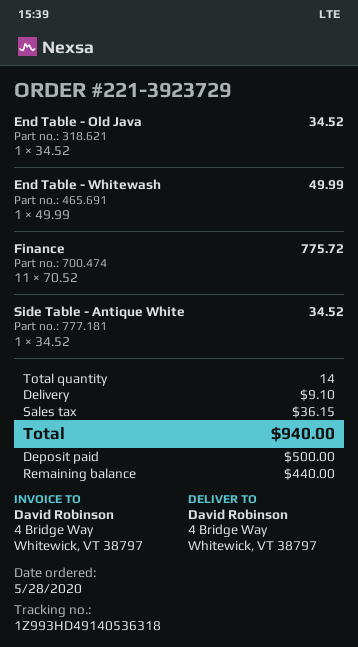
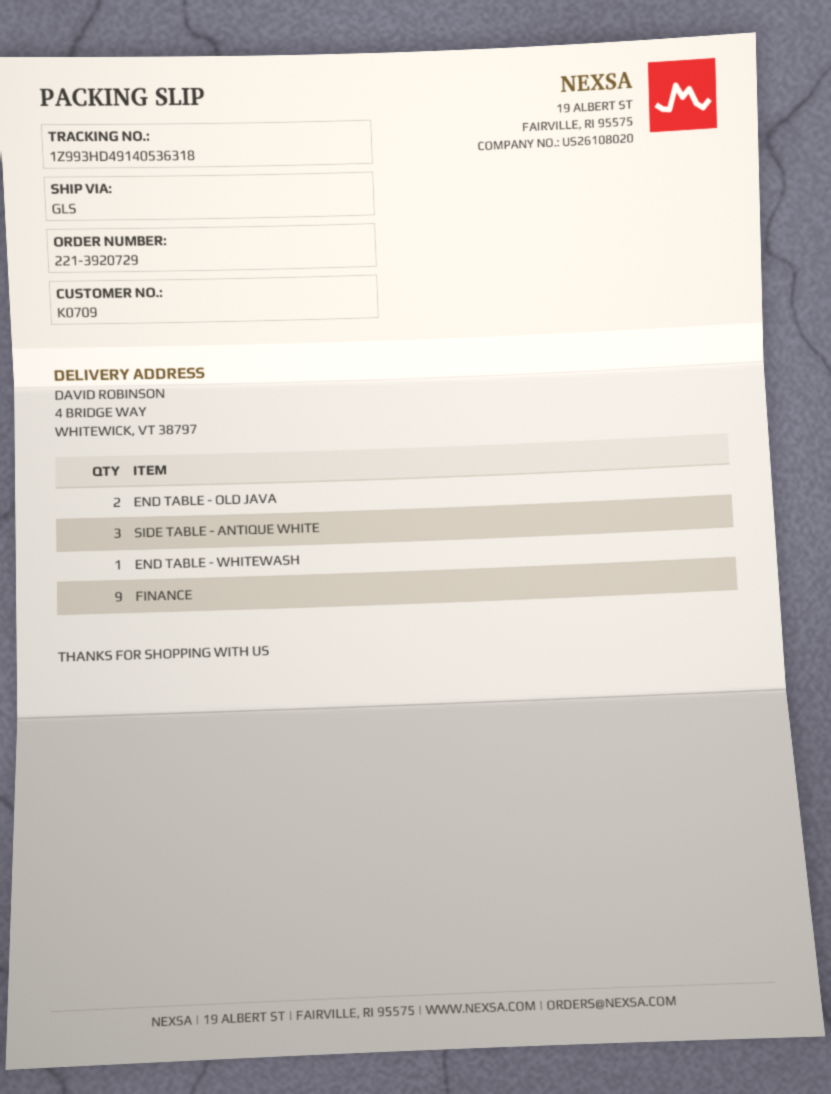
order number: 221-3923729 -> 221-3920729
End Table - Old Java: 1 -> 2
Finance: 11 -> 9
Side Table - Antique White: 1 -> 3

